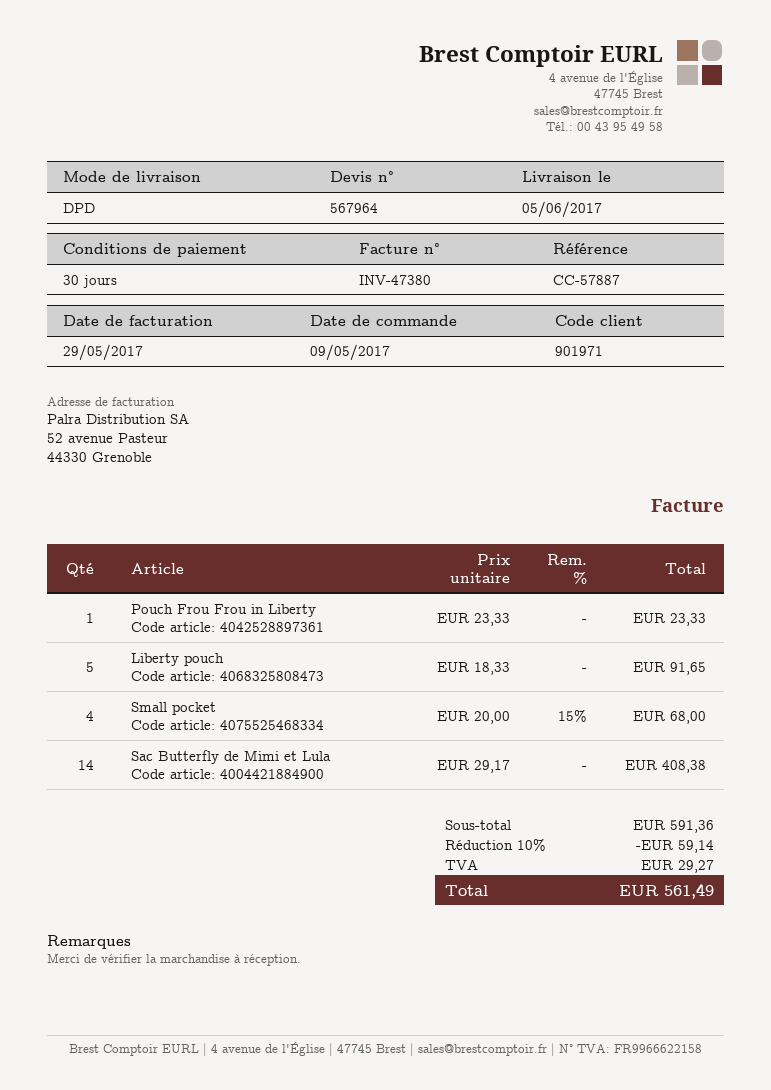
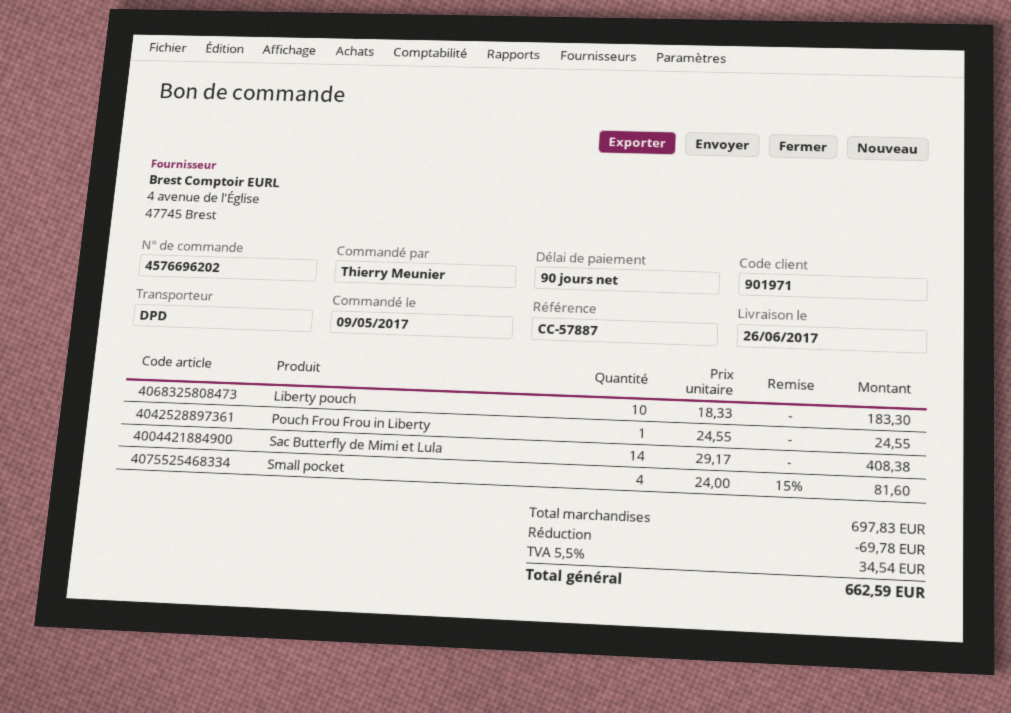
delivery date: 2017-06-05 -> 2017-06-26
payment terms: 30 days -> 90 days
Pouch Frou Frou in Liberty: 1 x 23.33 = 23.33 -> 1 x 24.55 = 24.55
Liberty pouch: 5 x 18.33 = 91.65 -> 10 x 18.33 = 183.30
Small pocket: 4 x 20.00 - 15% = 68.00 -> 4 x 24.00 - 15% = 81.60
subtotal: 591.36 -> 697.83
discount: 59.14 -> 69.78
tax: 29.27 -> 34.54
total: 561.49 -> 662.59

